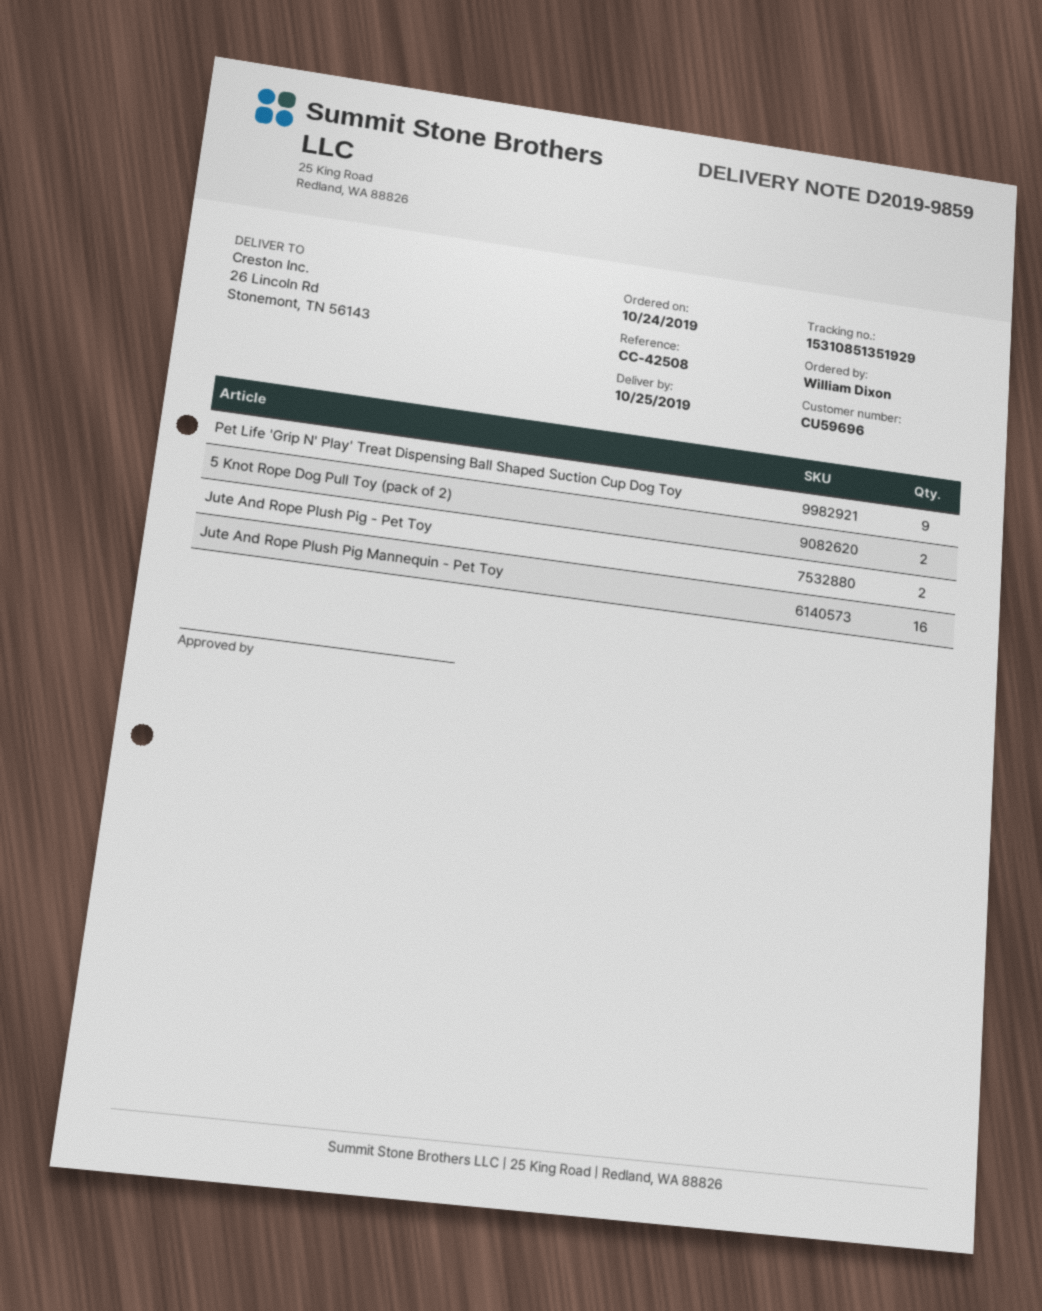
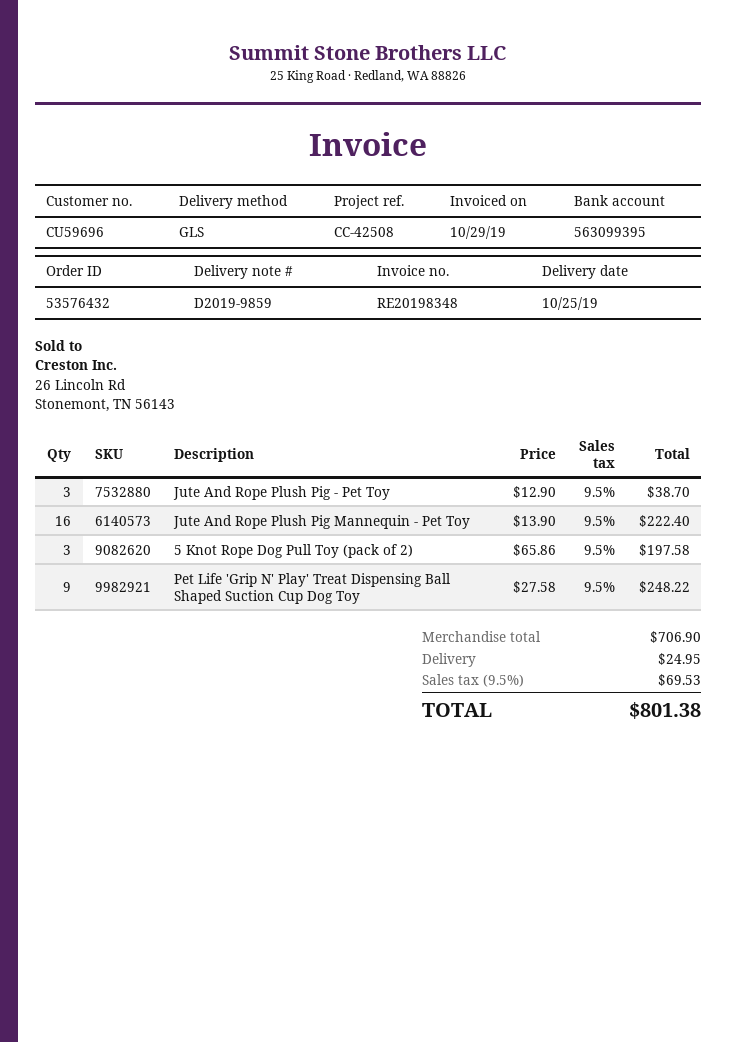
5 Knot Rope Dog Pull Toy (pack of 2): 2 -> 3
Jute And Rope Plush Pig - Pet Toy: 2 -> 3

